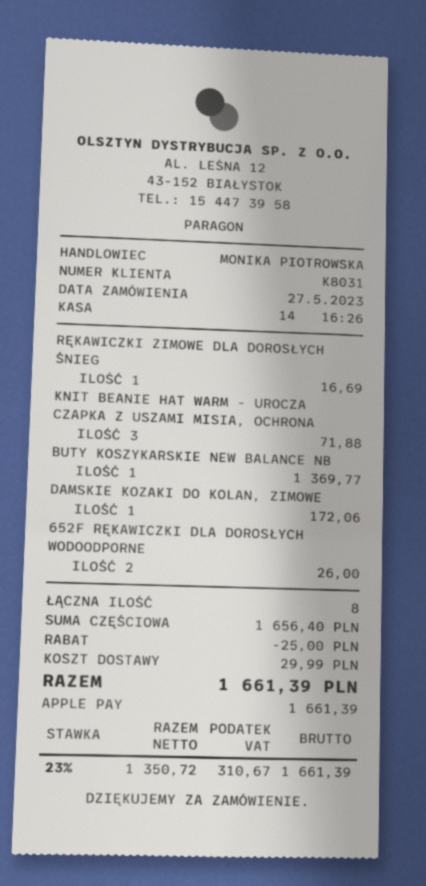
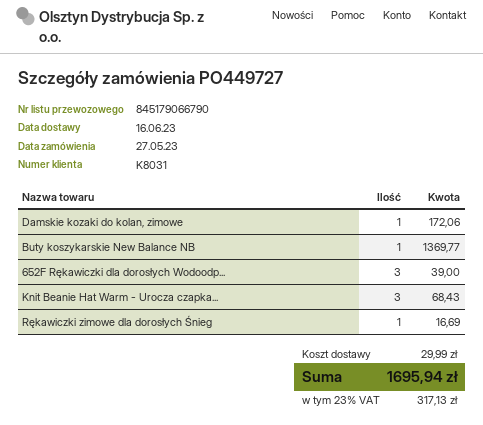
KNIT BEANIE HAT WARM - UROCZA CZAPKA Z USZAMI MISIA, OCHRONA: 3 for 71.88 -> 3 for 68.43
652F RĘKAWICZKI DLA DOROSŁYCH WODOODPORNE: 2 for 26.00 -> 3 for 39.00
discount: 25.00 -> none
tax: 23% = 310.67 -> 23% = 317.13
total: 1661.39 -> 1695.94

